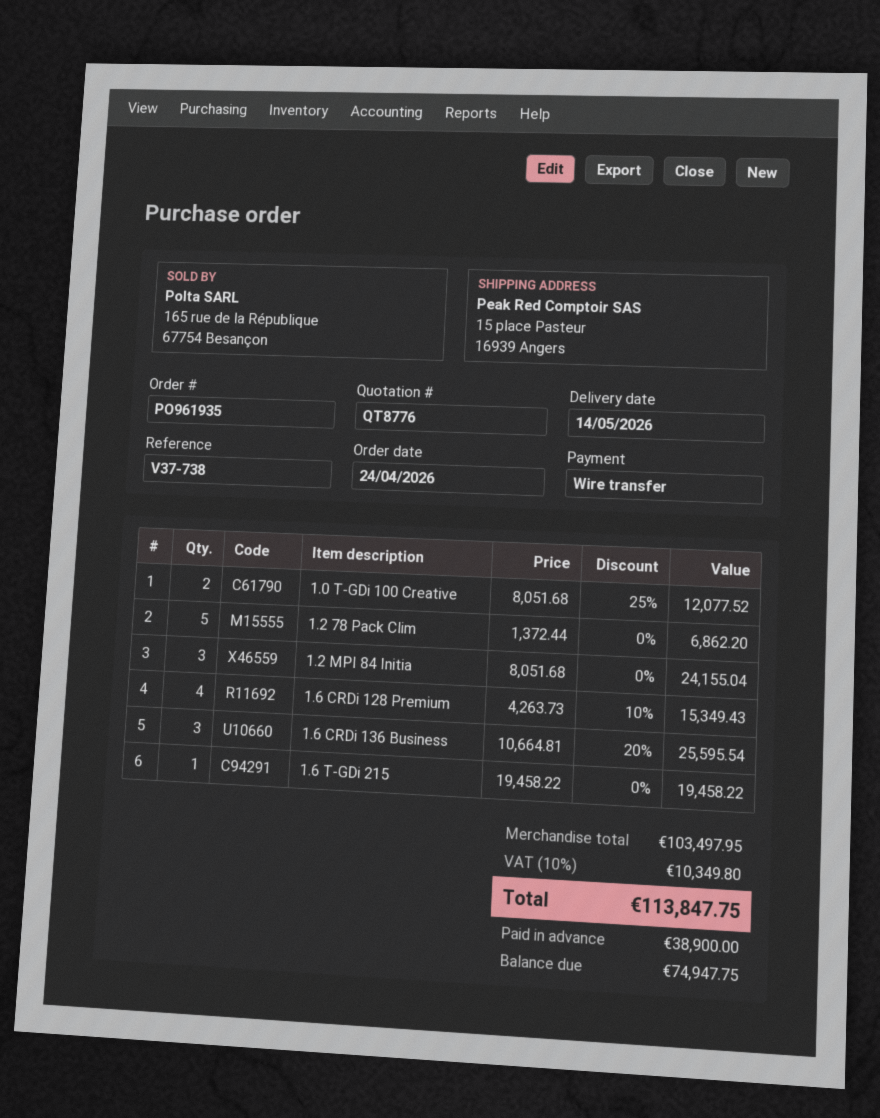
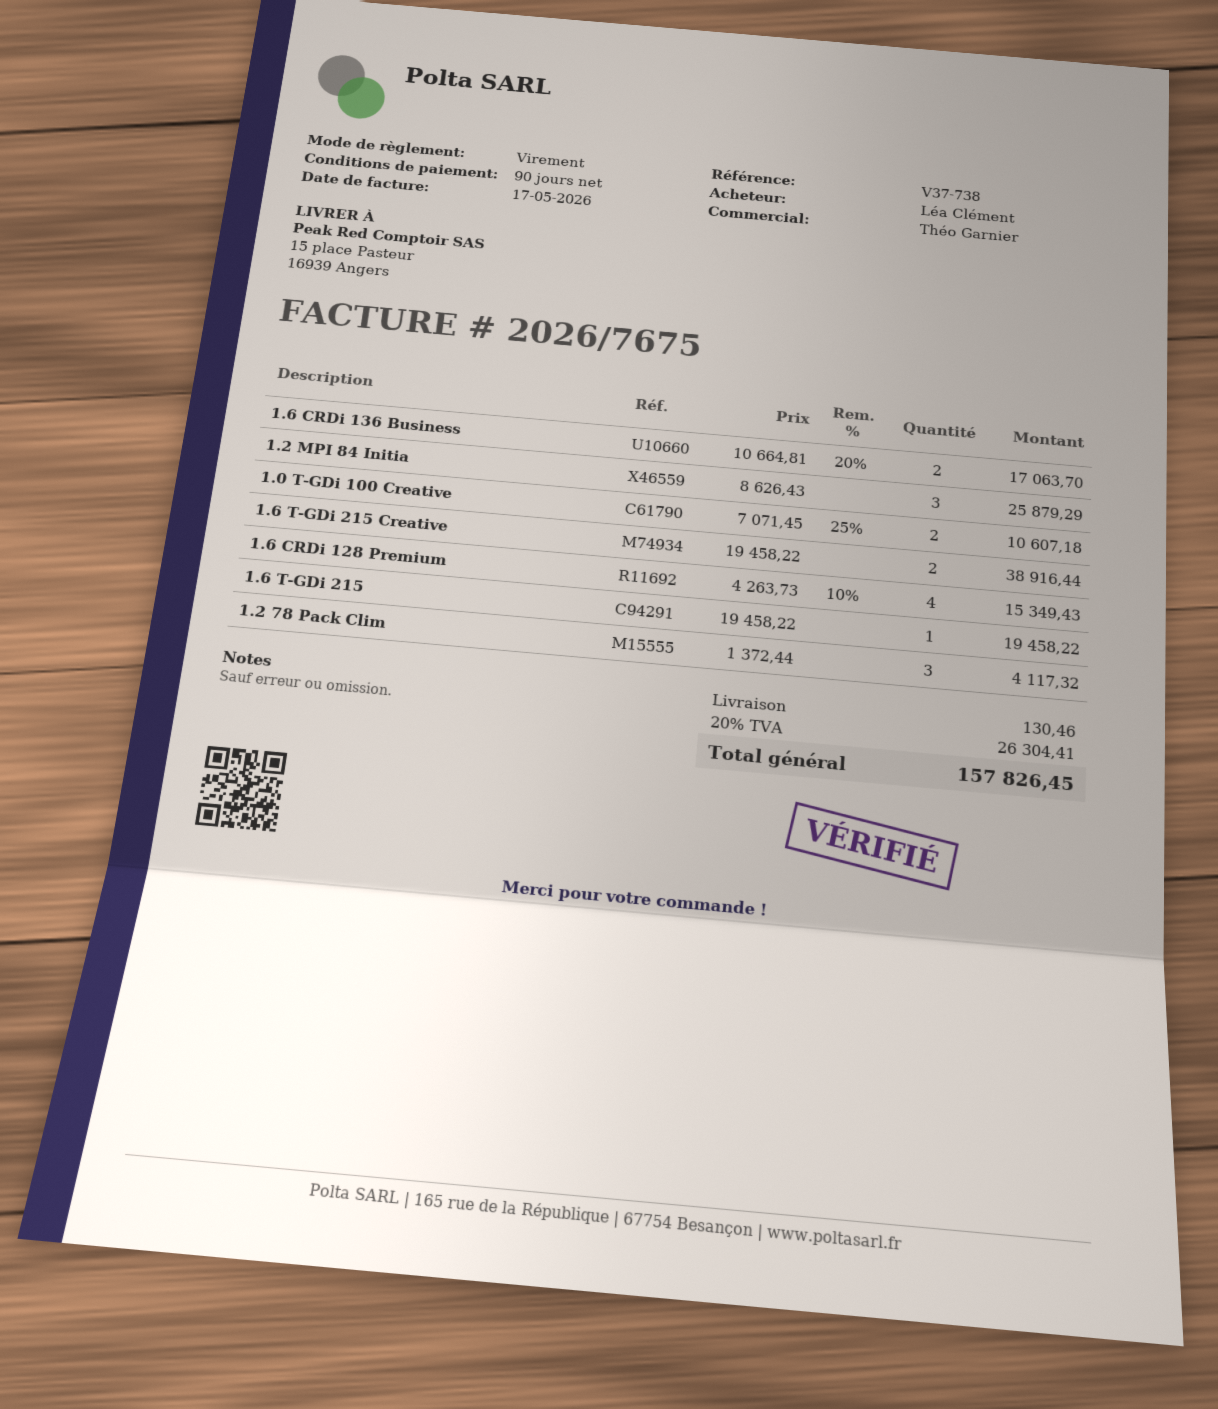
1.0 T-GDi 100 Creative: 2 x 8051.68 - 25% = 12077.52 -> 2 x 7071.45 - 25% = 10607.18
1.2 78 Pack Clim: 5 x 1372.44 = 6862.20 -> 3 x 1372.44 = 4117.32
1.2 MPI 84 Initia: 3 x 8051.68 = 24155.04 -> 3 x 8626.43 = 25879.29
1.6 CRDi 136 Business: 3 x 10664.81 - 20% = 25595.54 -> 2 x 10664.81 - 20% = 17063.70
1.6 T-GDi 215 Creative: none -> 2 x 19458.22 = 38916.44
shipping: none -> 130.46
tax: 10% = 10349.80 -> 20% = 26304.41
total: 113847.75 -> 157826.45

